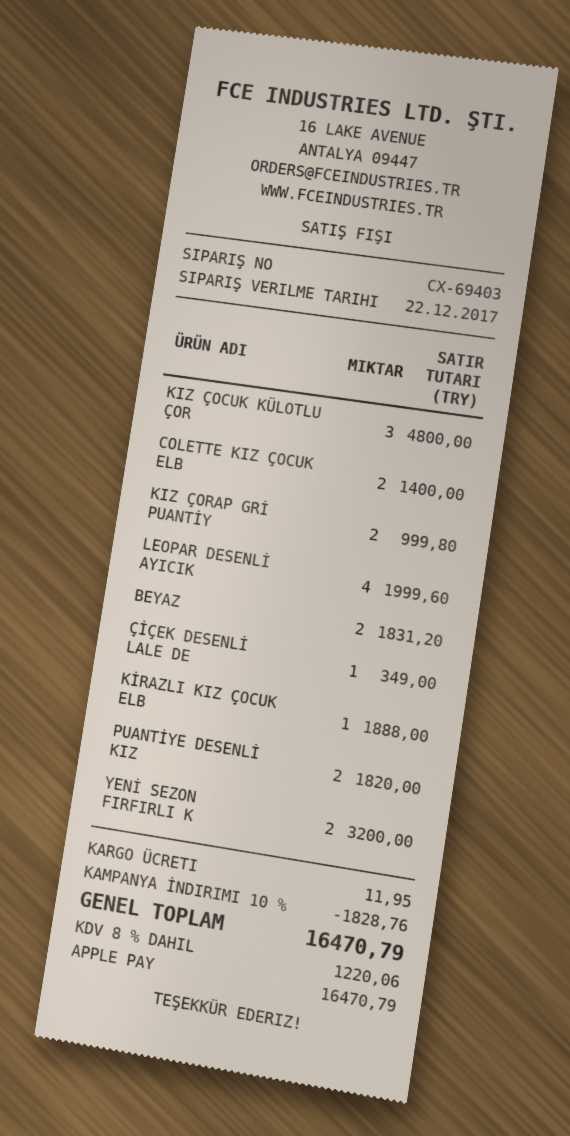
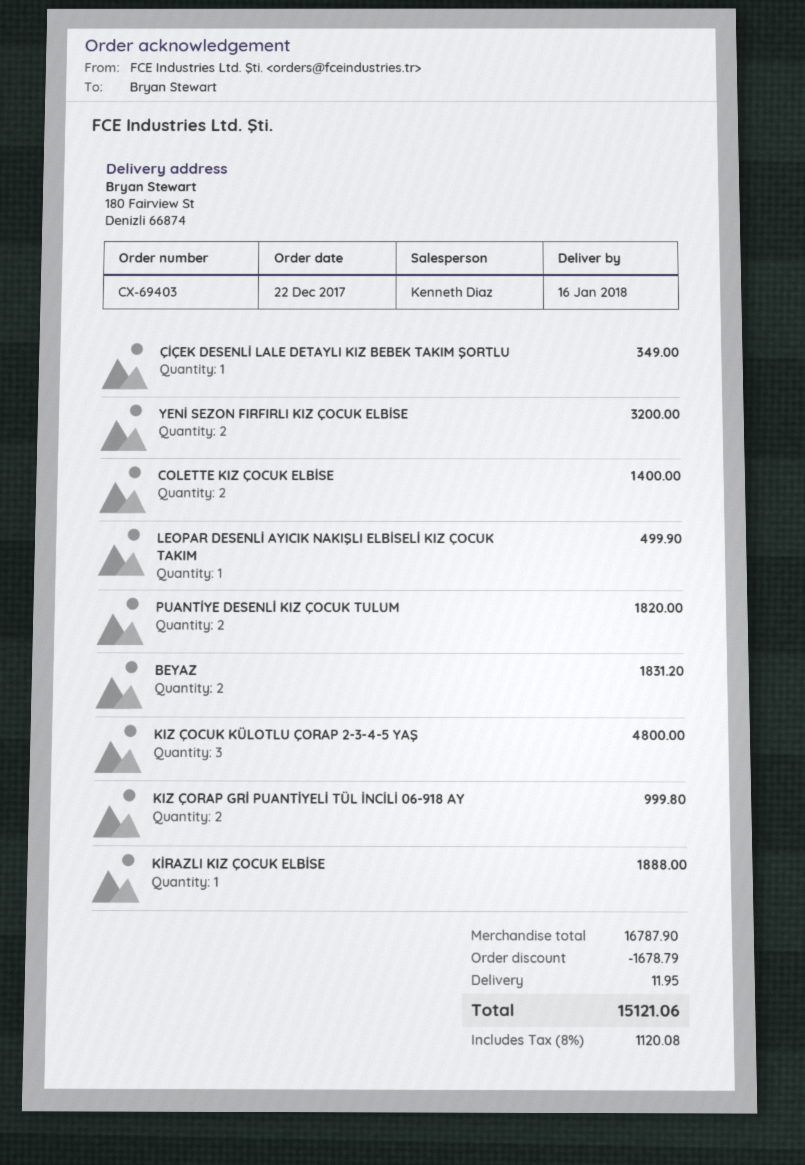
LEOPAR DESENLİ AYICIK: 4 for 1999.60 -> 1 for 499.90
discount: 1828.76 -> 1678.79
tax: 8% = 1220.06 -> 8% = 1120.08
total: 16470.79 -> 15121.06

